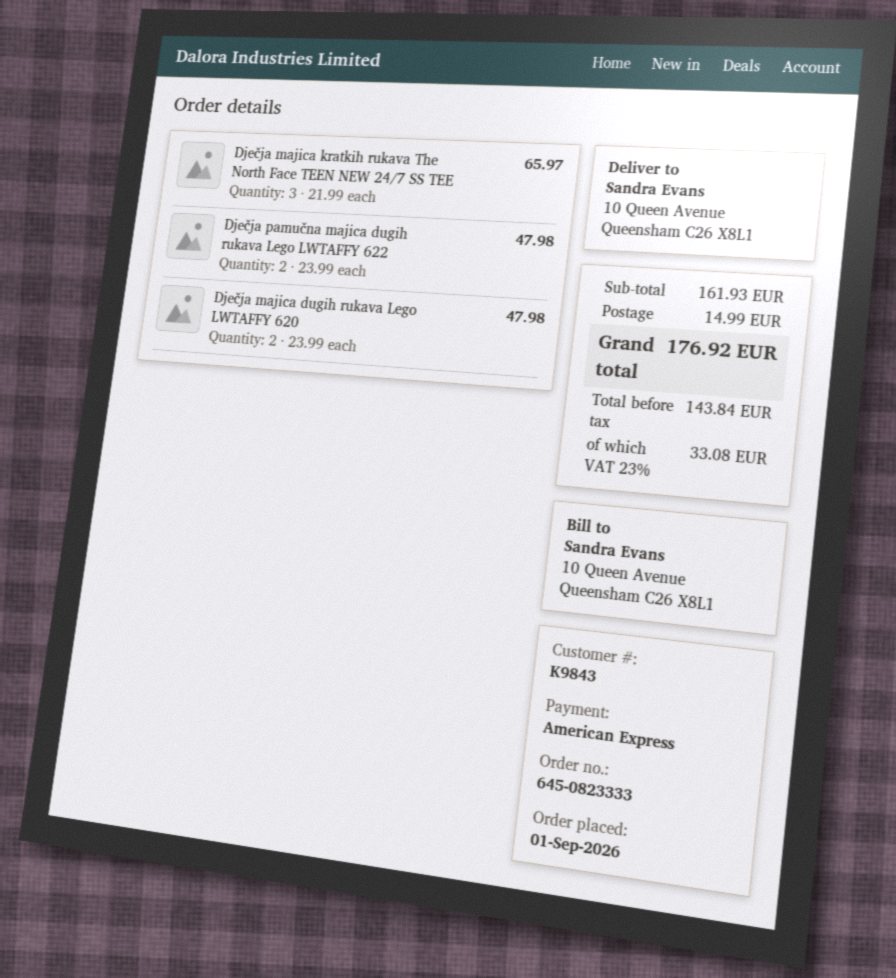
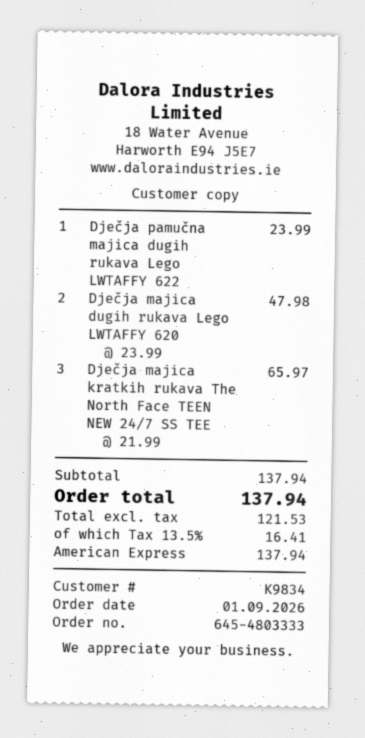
order number: 645-0823333 -> 645-4803333
customer number: K9843 -> K9834
Dječja pamučna majica dugih rukava Lego LWTAFFY 622: 2 x 23.99 = 47.98 -> 1 x 23.99 = 23.99
subtotal: 161.93 -> 137.94
shipping: 14.99 -> none
net: 143.84 -> 121.53
tax: 23% = 33.08 -> 13.5% = 16.41
total: 176.92 -> 137.94

